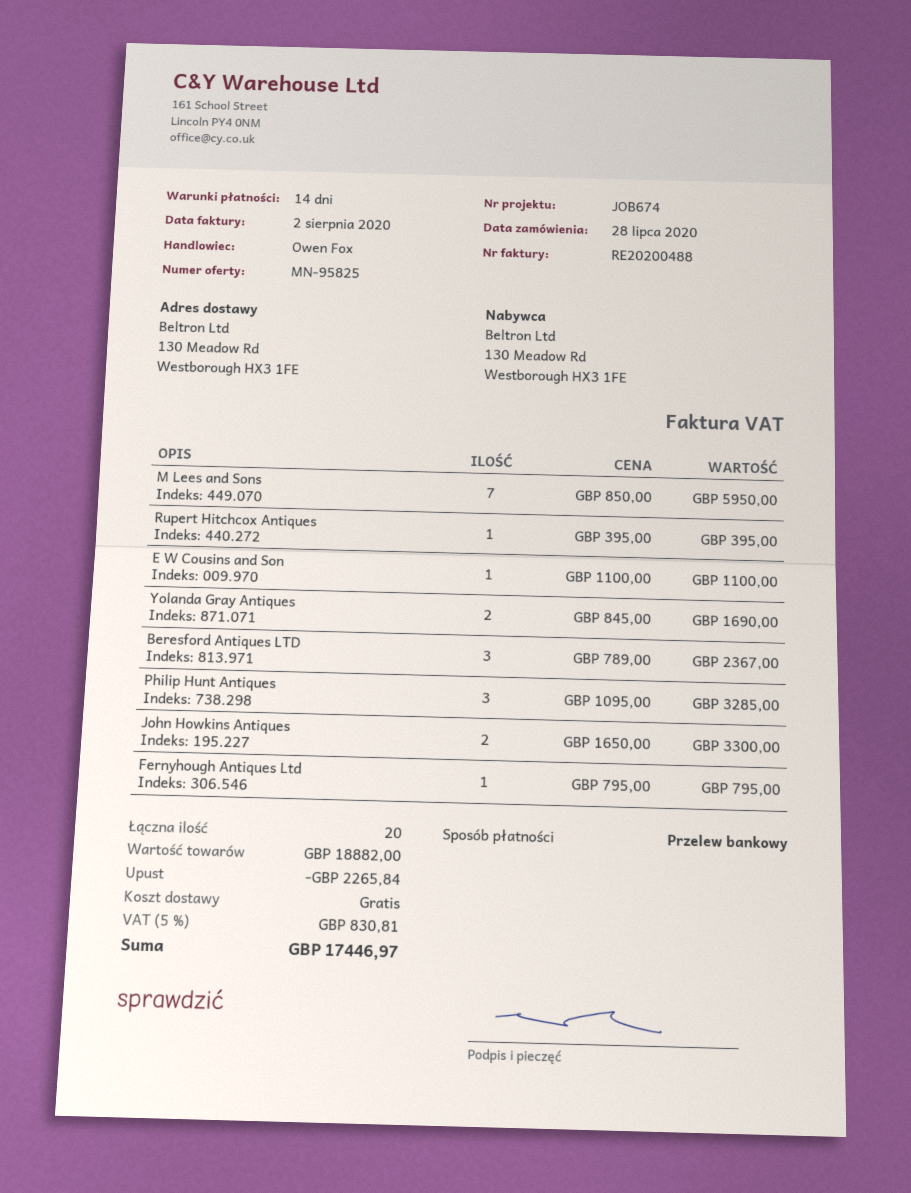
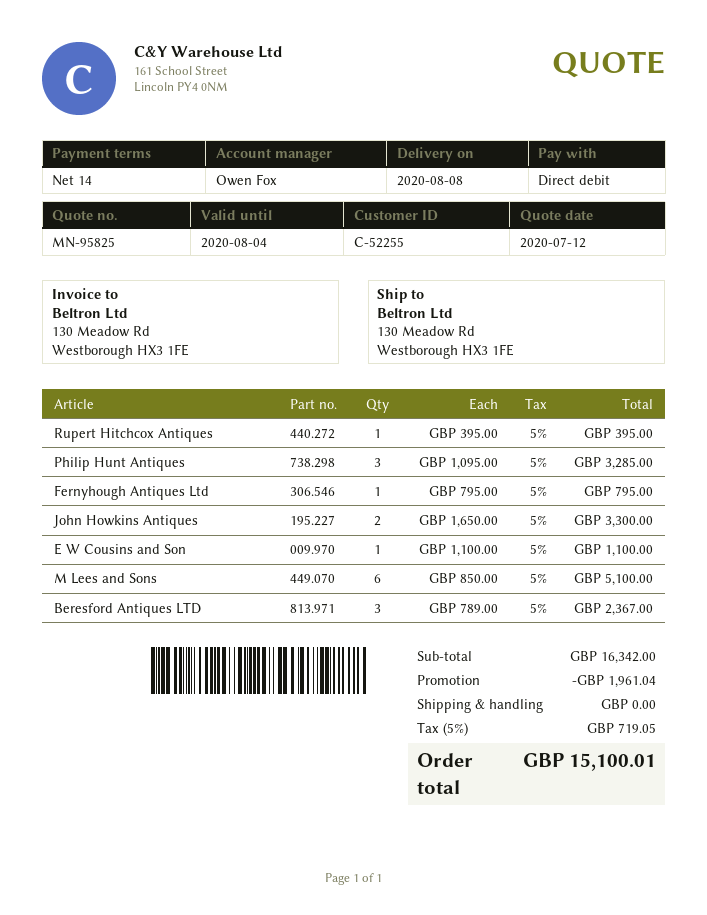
payment method: bank transfer -> direct debit
M Lees and Sons: 7 x 850.00 = 5950.00 -> 6 x 850.00 = 5100.00
Yolanda Gray Antiques: 2 x 845.00 = 1690.00 -> none
subtotal: 18882.00 -> 16342.00
discount: 2265.84 -> 1961.04
tax: 5% = 830.81 -> 5% = 719.05
total: 17446.97 -> 15100.01

